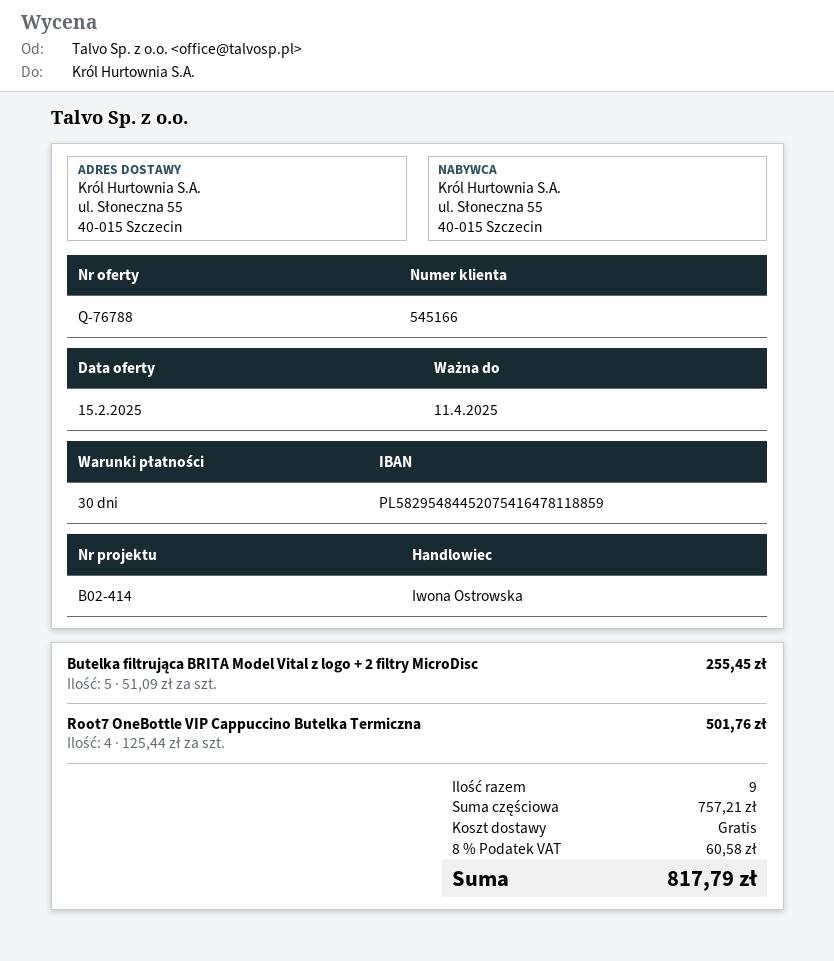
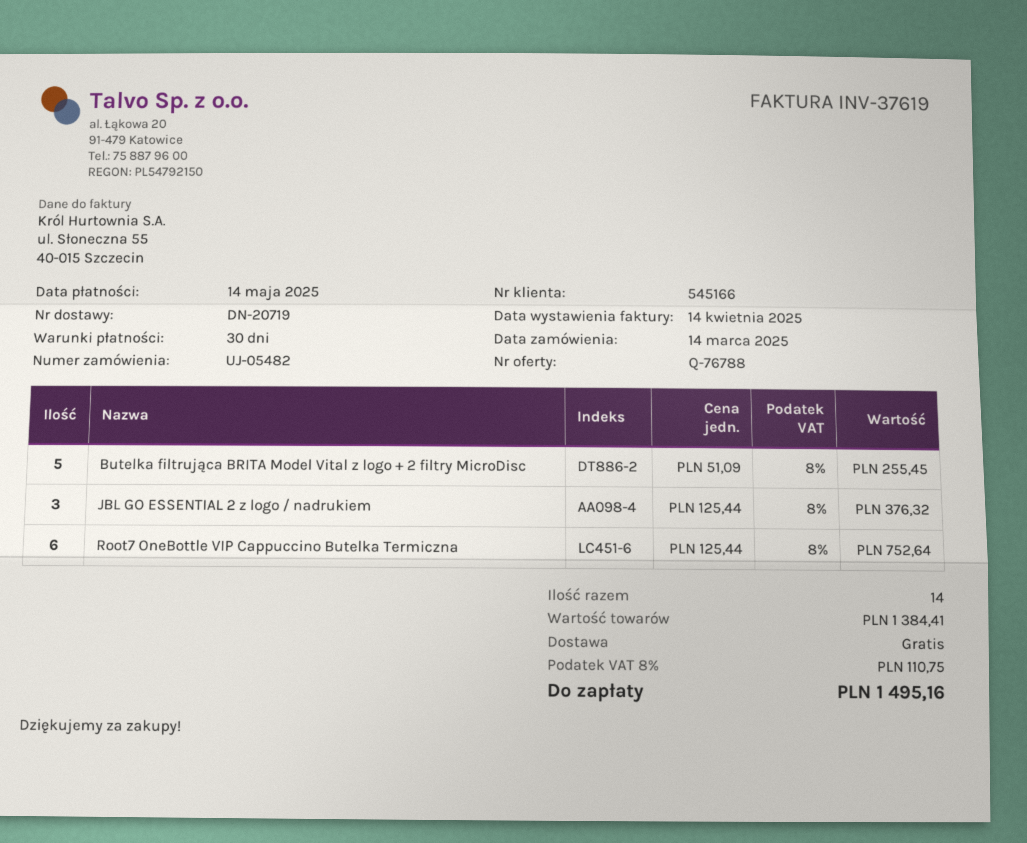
Root7 OneBottle VIP Cappuccino Butelka Termiczna: 4 x 125.44 = 501.76 -> 6 x 125.44 = 752.64
JBL GO ESSENTIAL 2 z logo / nadrukiem: none -> 3 x 125.44 = 376.32
total quantity: 9 -> 14
subtotal: 757.21 -> 1384.41
tax: 8% = 60.58 -> 8% = 110.75
total: 817.79 -> 1495.16

